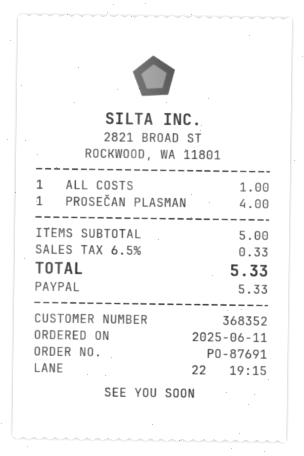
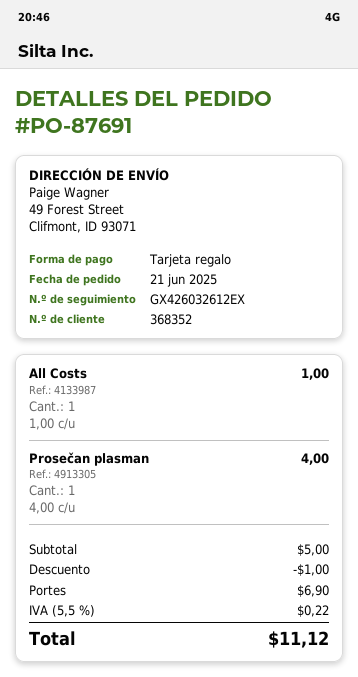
order date: 2025-06-11 -> 2025-06-21
payment method: PayPal -> gift card
discount: none -> 1.00
shipping: none -> 6.90
tax: 6.5% = 0.33 -> 5.5% = 0.22
total: 5.33 -> 11.12

